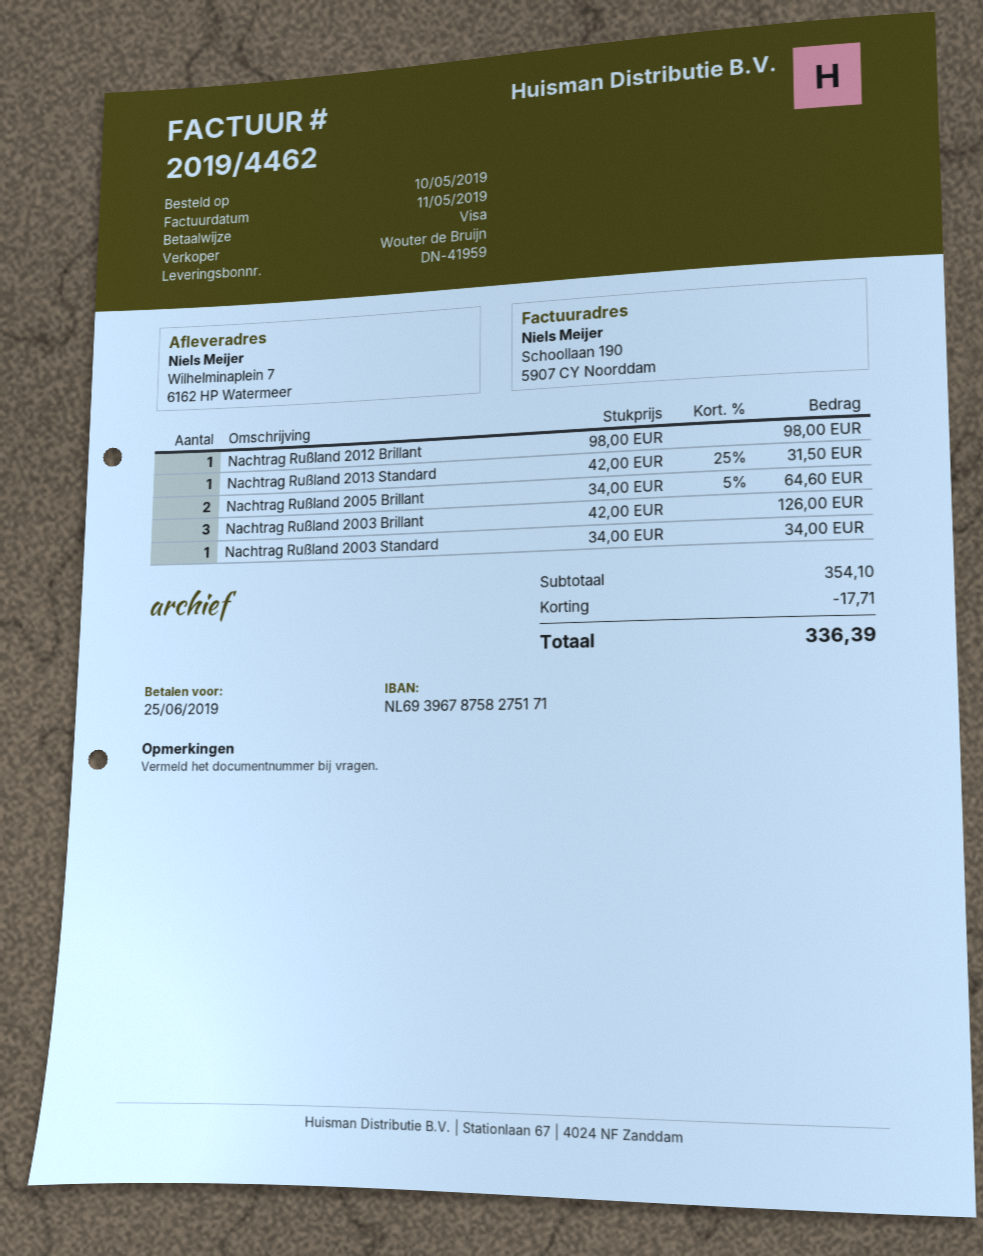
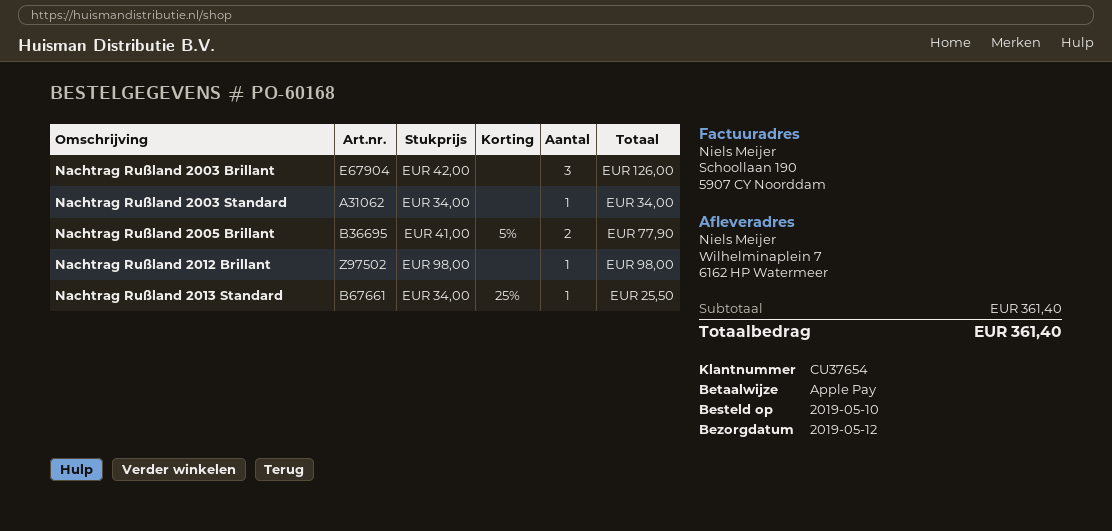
payment method: Visa -> Apple Pay
Nachtrag Rußland 2013 Standard: 1 x 42.00 - 25% = 31.50 -> 1 x 34.00 - 25% = 25.50
Nachtrag Rußland 2005 Brillant: 2 x 34.00 - 5% = 64.60 -> 2 x 41.00 - 5% = 77.90
subtotal: 354.10 -> 361.40
discount: 17.71 -> none
total: 336.39 -> 361.40

